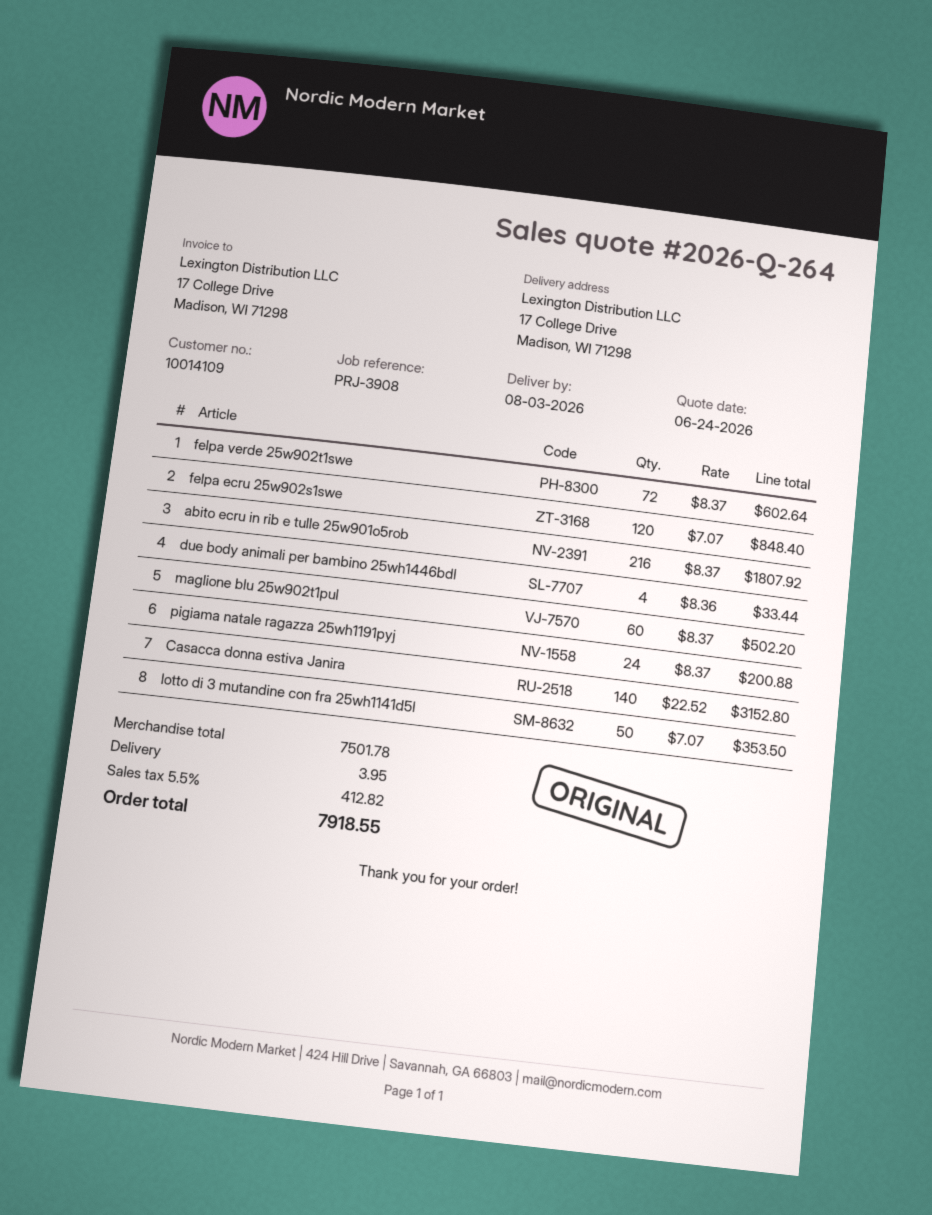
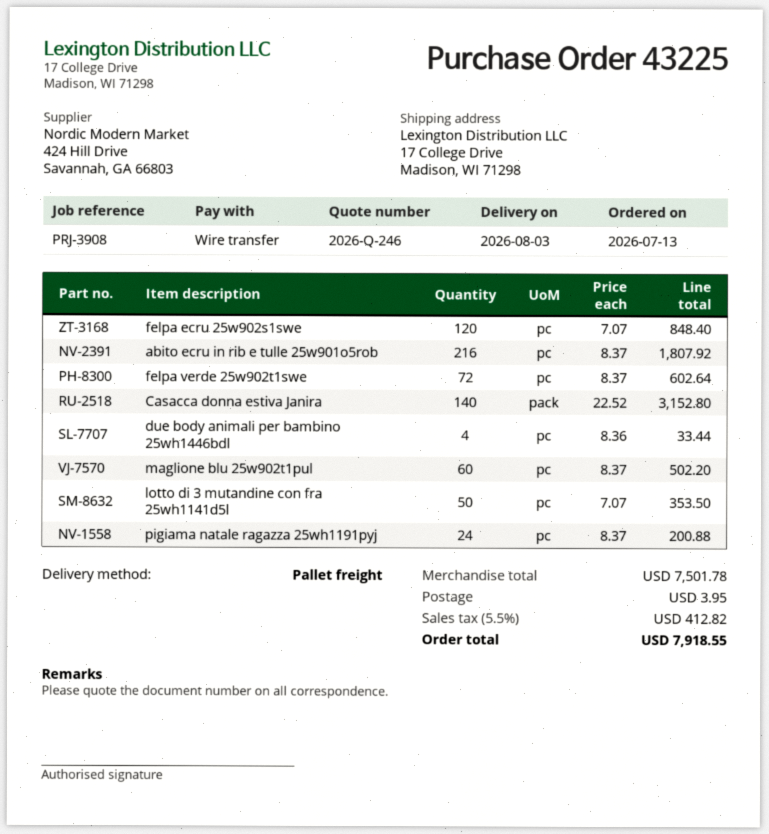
quote number: 2026-Q-264 -> 2026-Q-246

